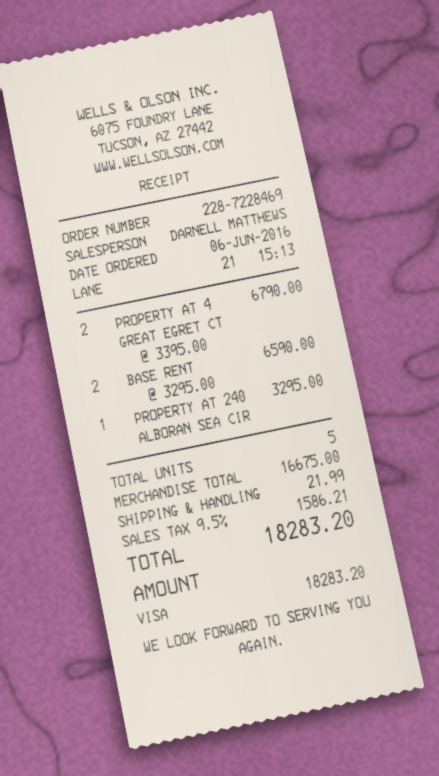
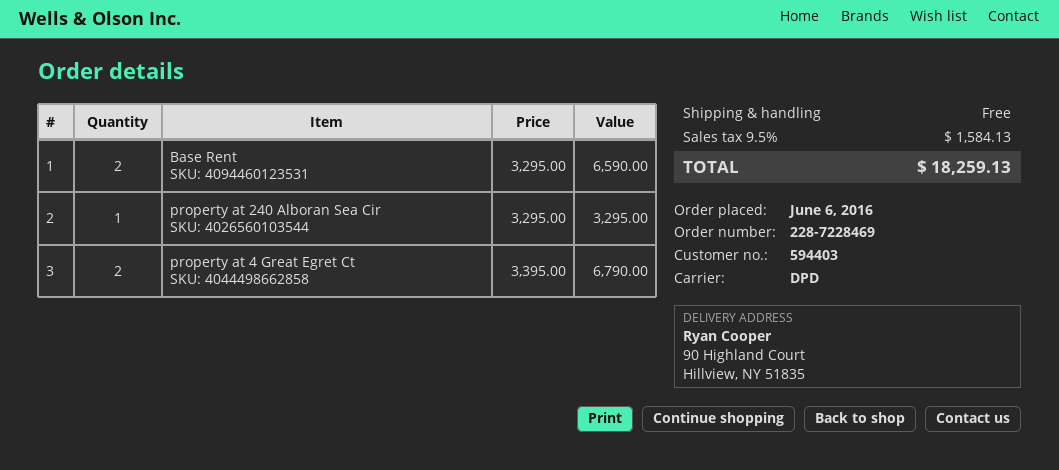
shipping: 21.99 -> 0.00
tax: 9.5% = 1586.21 -> 9.5% = 1584.13
total: 18283.20 -> 18259.13

